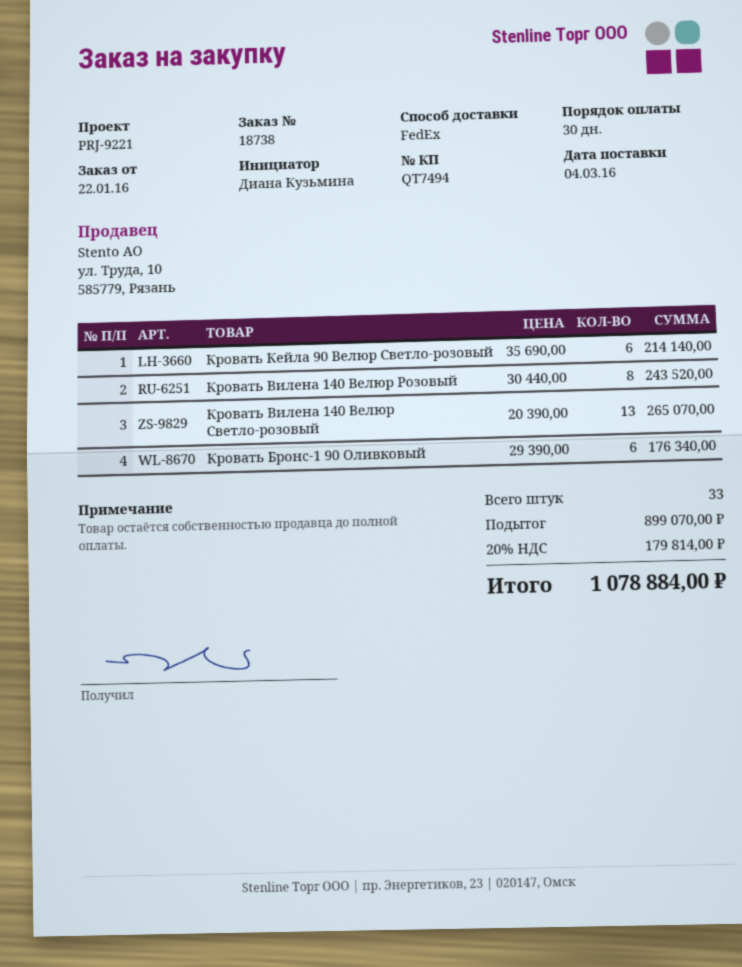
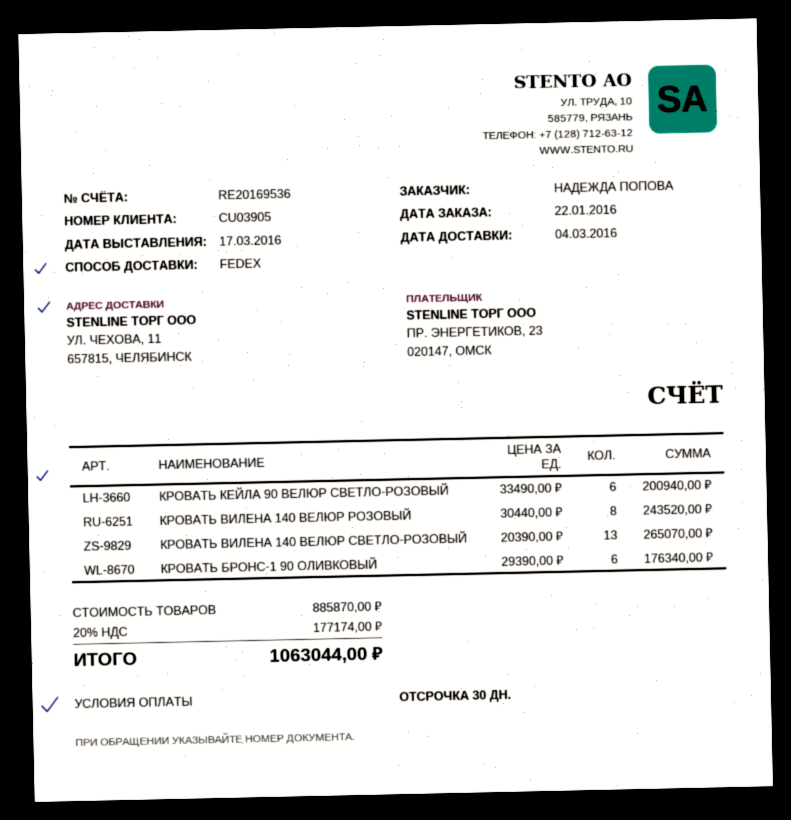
ordered by: Диана Кузьмина -> НАДЕЖДА ПОПОВА
Кровать Кейла 90 Велюр Светло-розовый: 6 x 35690.00 = 214140.00 -> 6 x 33490.00 = 200940.00
subtotal: 899070.00 -> 885870.00
tax: 20% = 179814.00 -> 20% = 177174.00
total: 1078884.00 -> 1063044.00

